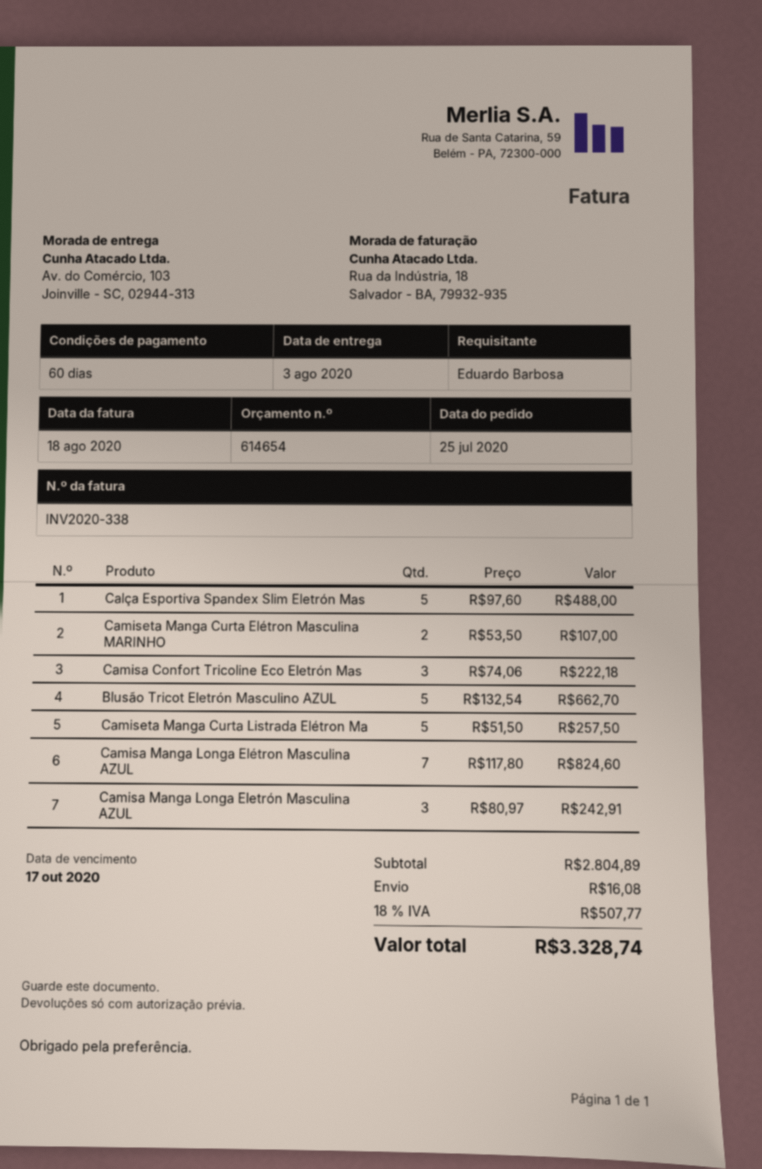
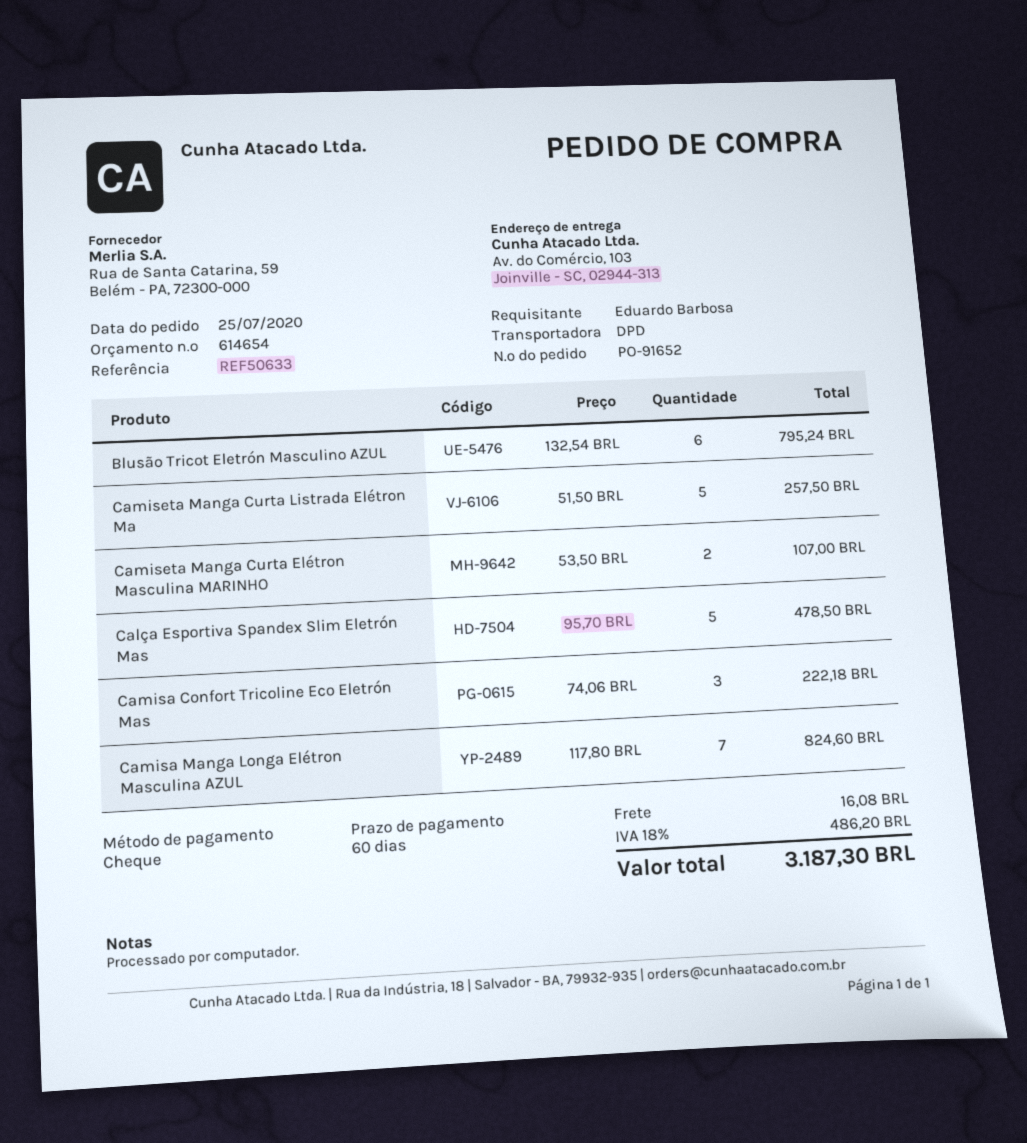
Calça Esportiva Spandex Slim Eletrón Mas: 5 x 97.60 = 488.00 -> 5 x 95.70 = 478.50
Blusão Tricot Eletrón Masculino AZUL: 5 x 132.54 = 662.70 -> 6 x 132.54 = 795.24
Camisa Manga Longa Eletrón Masculina AZUL: 3 x 80.97 = 242.91 -> none
tax: 18% = 507.77 -> 18% = 486.20
total: 3328.74 -> 3187.30

